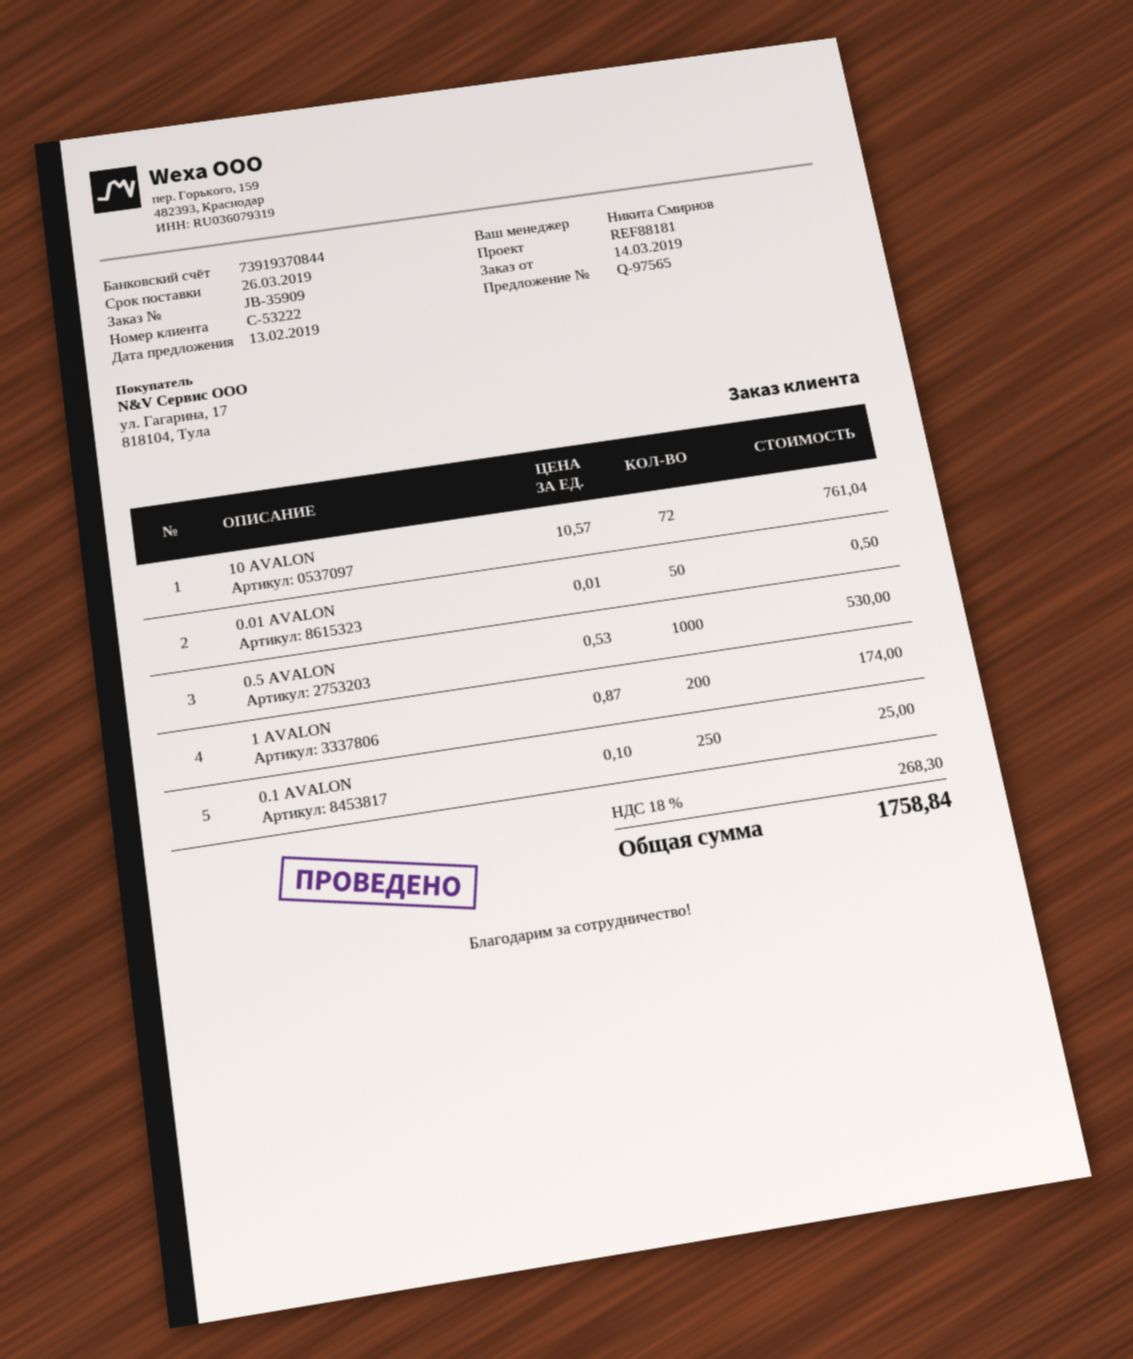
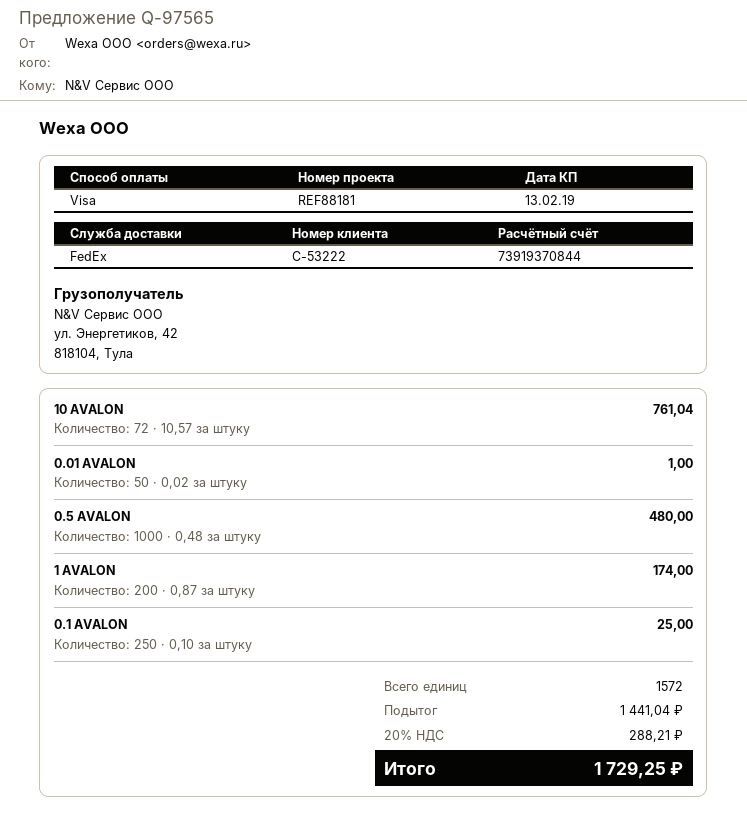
0.01 AVALON: 50 x 0.01 = 0.50 -> 50 x 0.02 = 1.00
0.5 AVALON: 1000 x 0.53 = 530.00 -> 1000 x 0.48 = 480.00
tax: 18% = 268.30 -> 20% = 288.21
total: 1758.84 -> 1729.25

